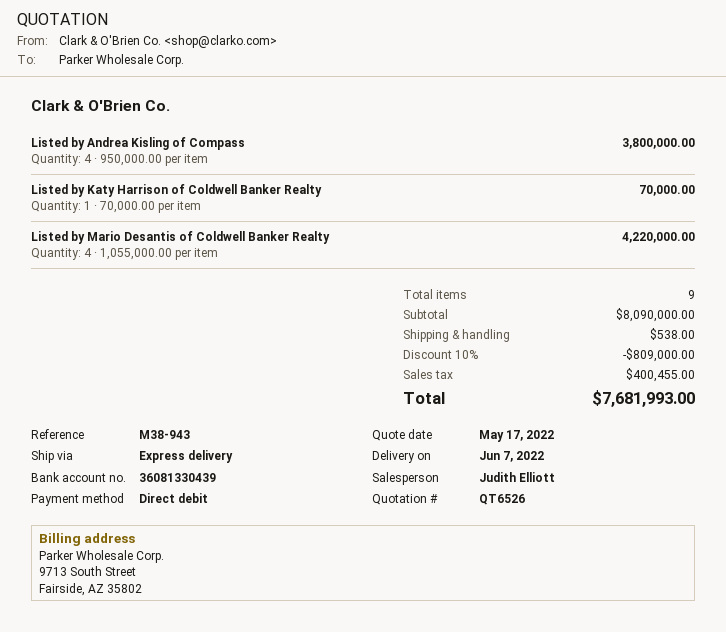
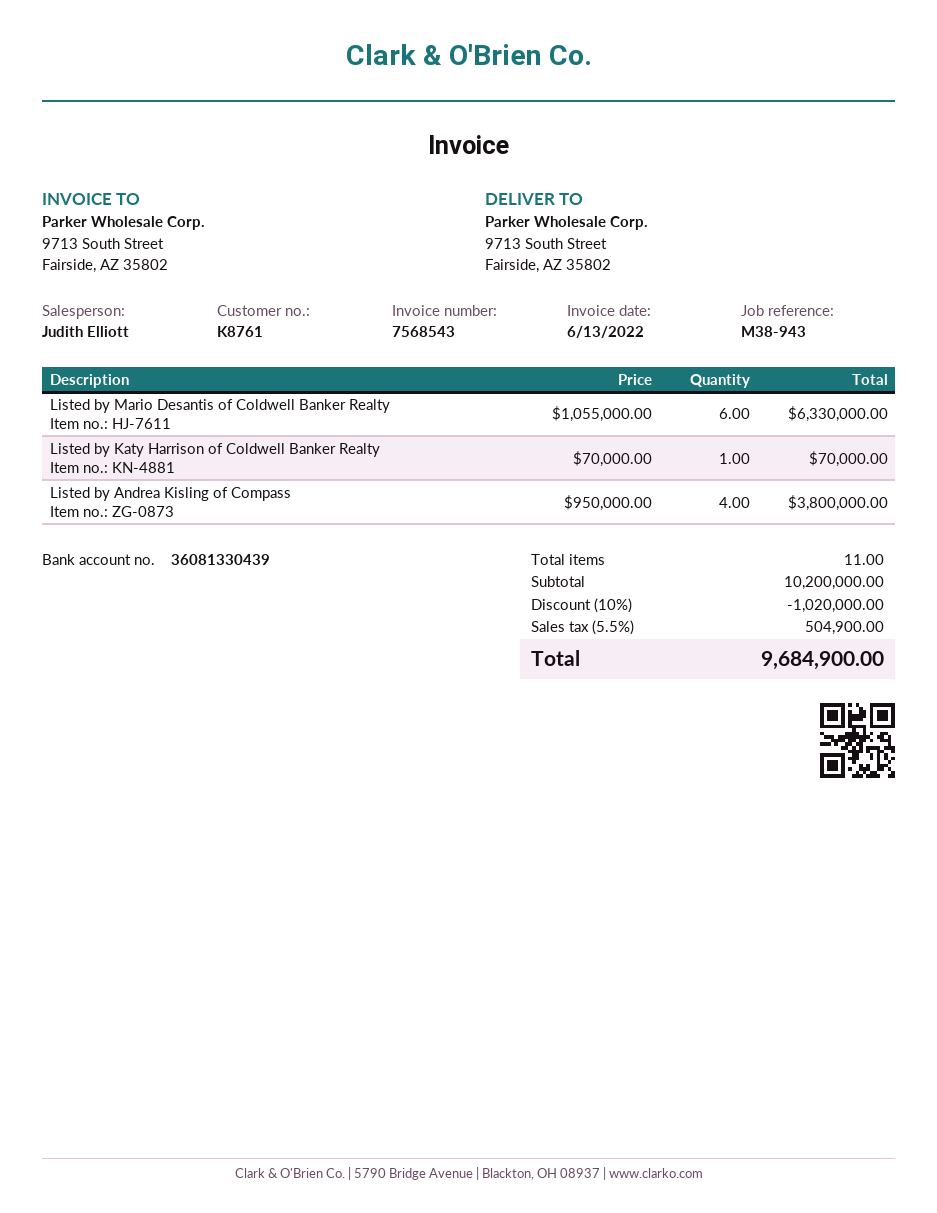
Listed by Mario Desantis of Coldwell Banker Realty: 4 x 1055000.00 = 4220000.00 -> 6 x 1055000.00 = 6330000.00
total quantity: 9 -> 11
subtotal: 8090000.00 -> 10200000.00
discount: 10% = 809000.00 -> 10% = 1020000.00
shipping: 538.00 -> none
tax: 400455.00 -> 504900.00
total: 7681993.00 -> 9684900.00

